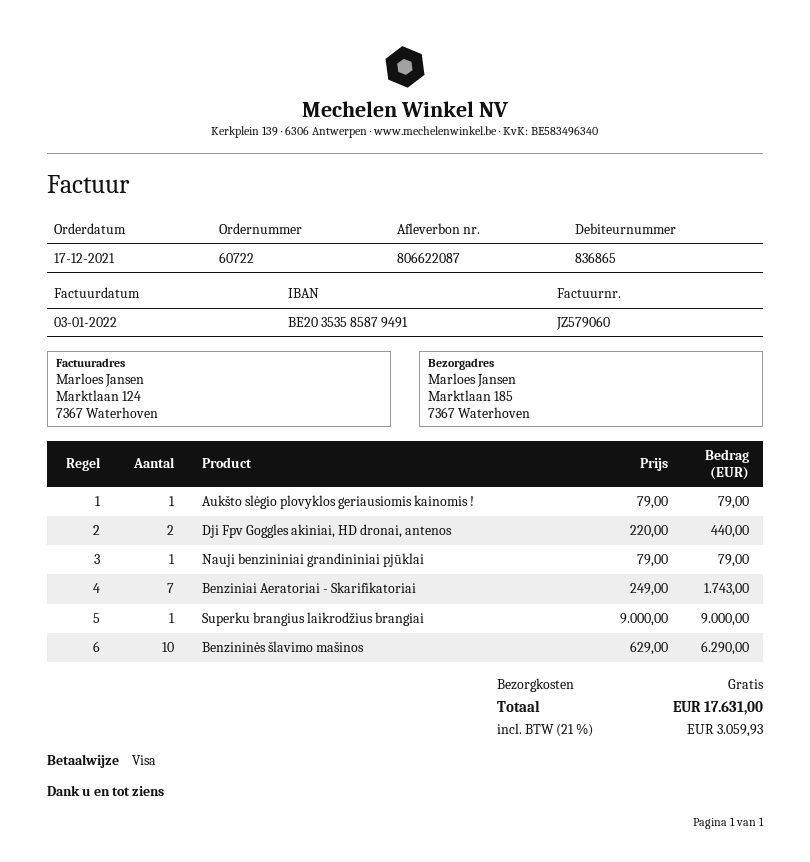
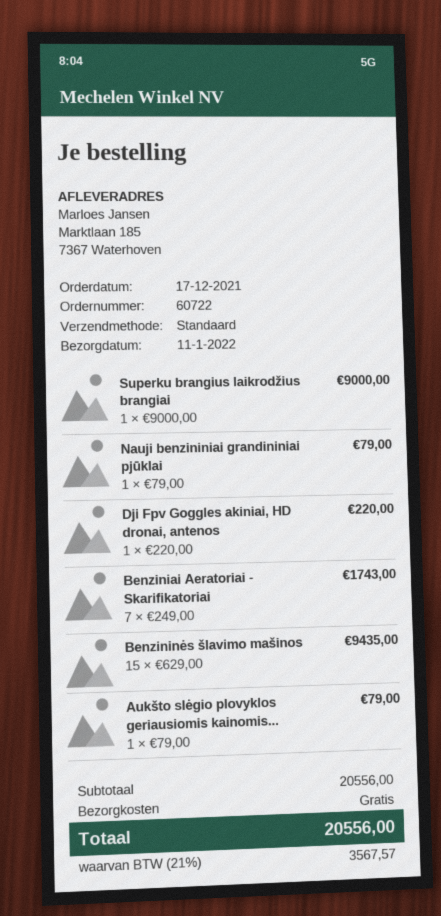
Dji Fpv Goggles akiniai, HD dronai, antenos: 2 x 220.00 = 440.00 -> 1 x 220.00 = 220.00
Benzininės šlavimo mašinos: 10 x 629.00 = 6290.00 -> 15 x 629.00 = 9435.00
tax: 21% = 3059.93 -> 21% = 3567.57
total: 17631.00 -> 20556.00

